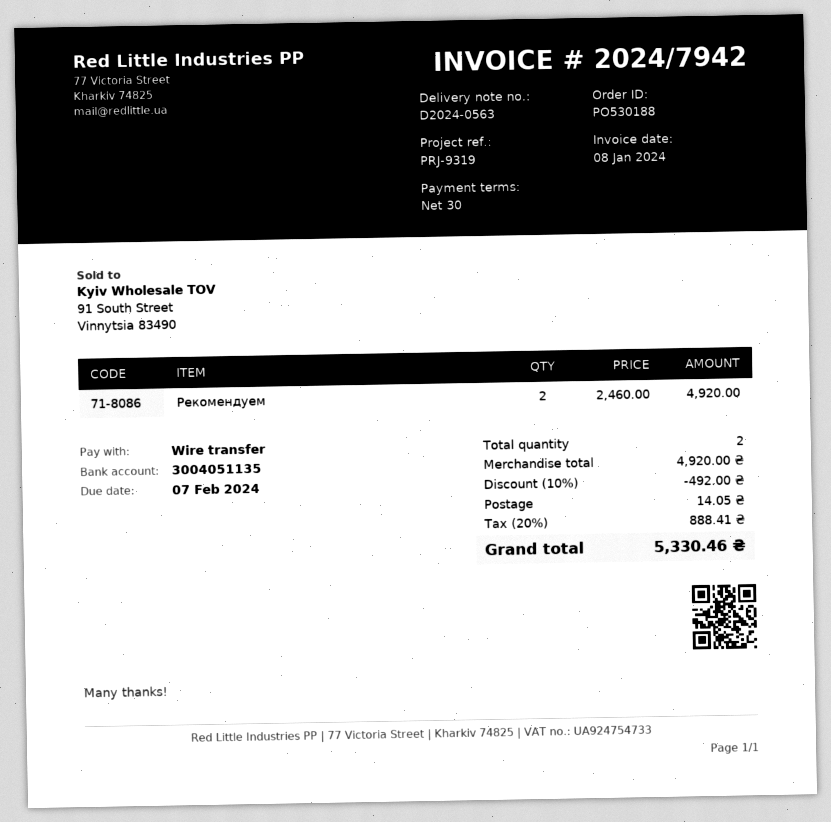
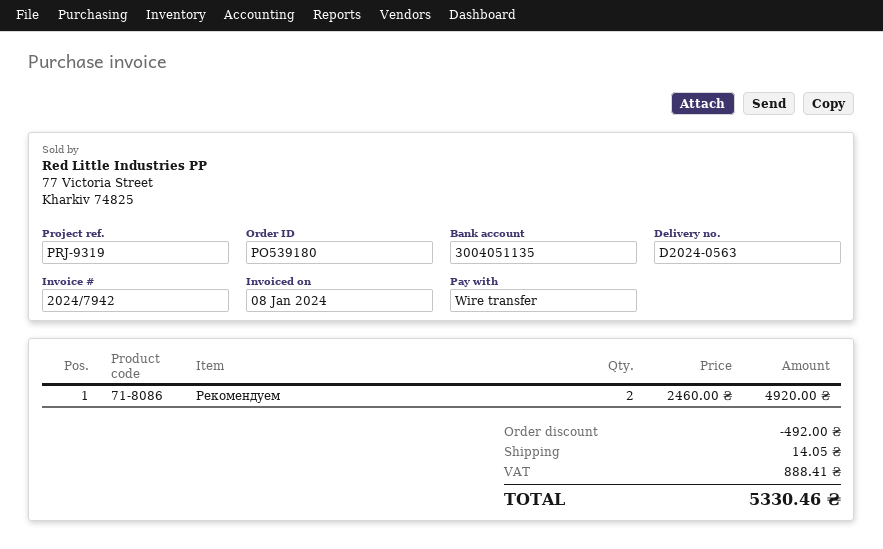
order number: PO530188 -> PO539180

